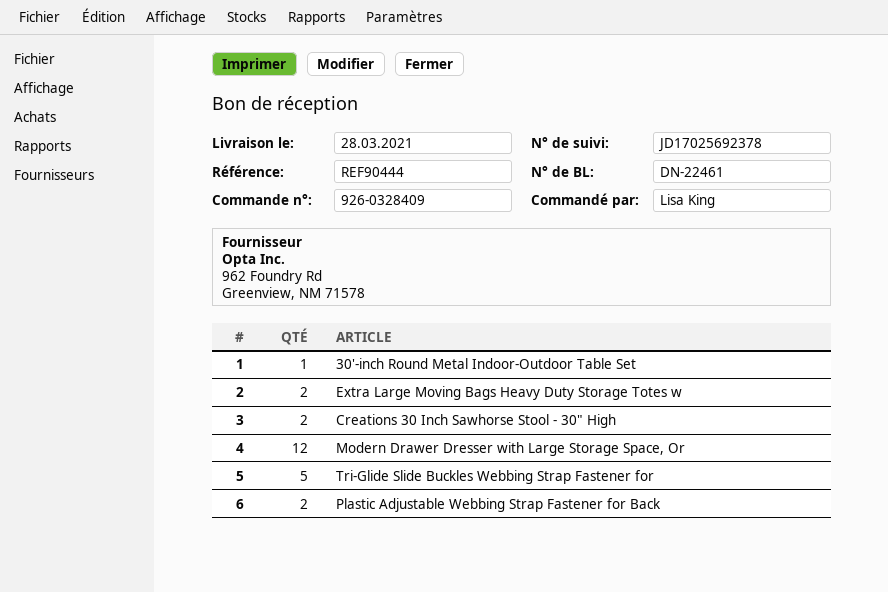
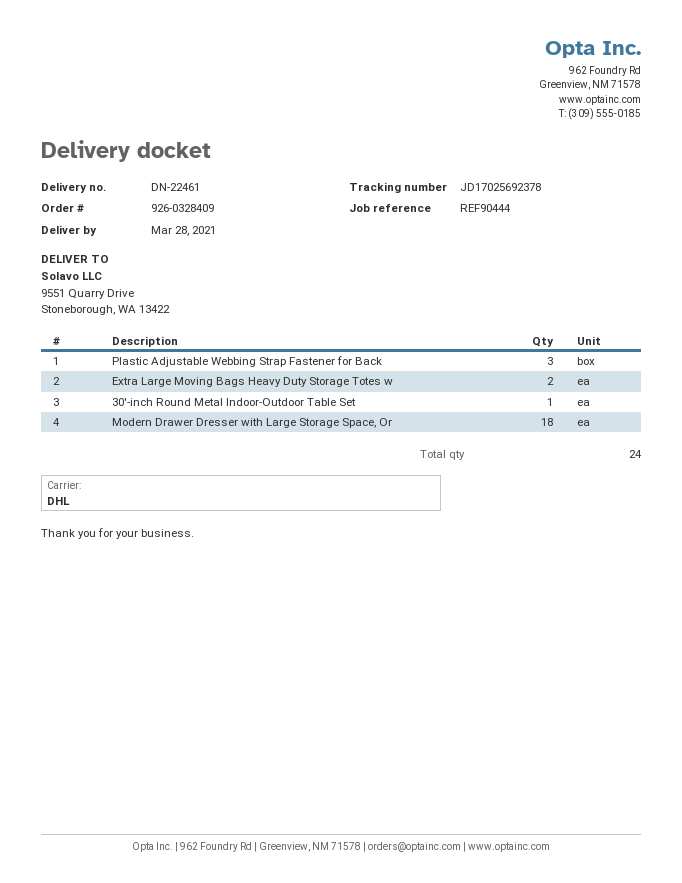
Creations 30 Inch Sawhorse Stool - 30" High: 2 -> none
Modern Drawer Dresser with Large Storage Space, Or: 12 -> 18
Tri-Glide Slide Buckles Webbing Strap Fastener for: 5 -> none
Plastic Adjustable Webbing Strap Fastener for Back: 2 -> 3

